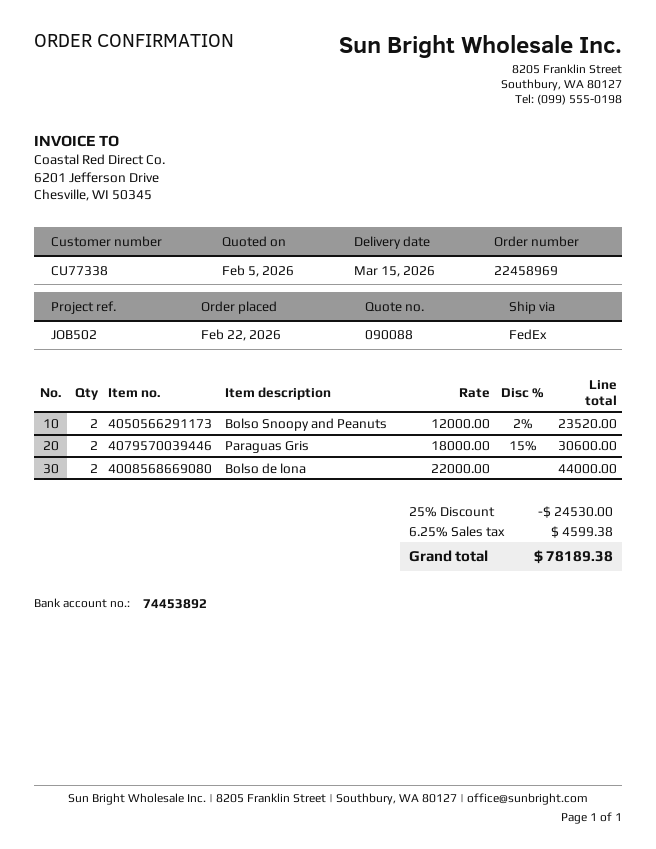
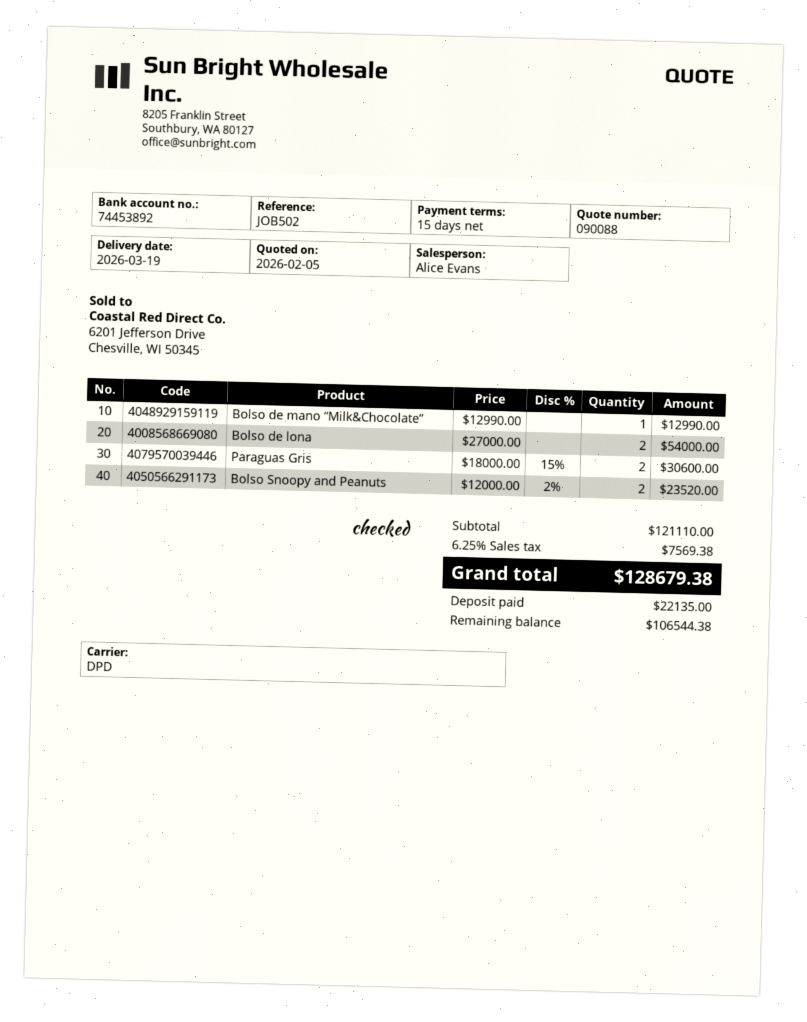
delivery date: 2026-03-15 -> 2026-03-19
shipping method: FedEx -> DPD
Bolso de lona: 2 x 22000.00 = 44000.00 -> 2 x 27000.00 = 54000.00
Bolso de mano “Milk&Chocolate”: none -> 1 x 12990.00 = 12990.00
discount: 25% = 24530.00 -> none
tax: 6.25% = 4599.38 -> 6.25% = 7569.38
total: 78189.38 -> 128679.38

